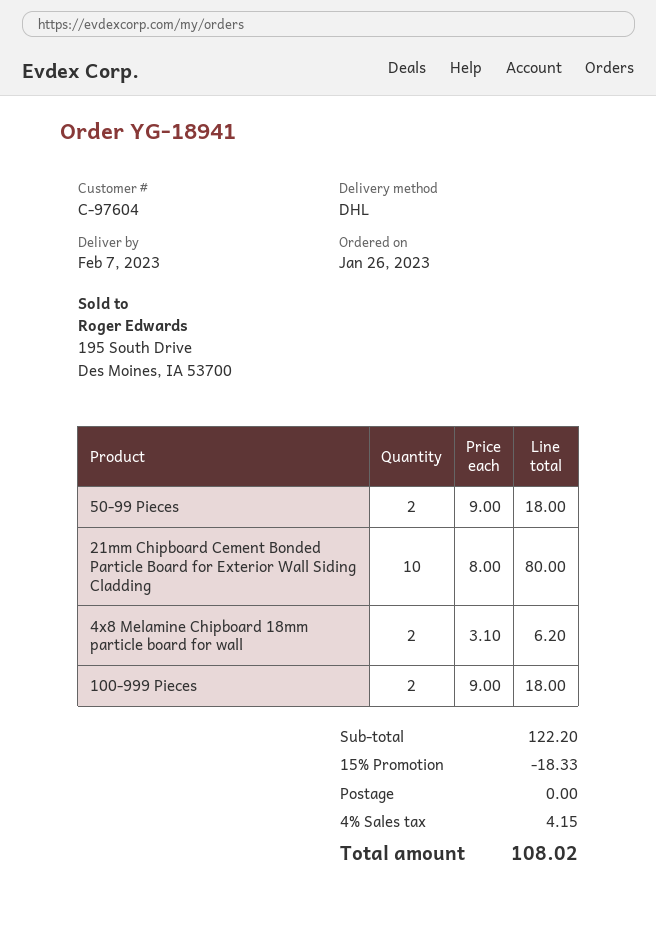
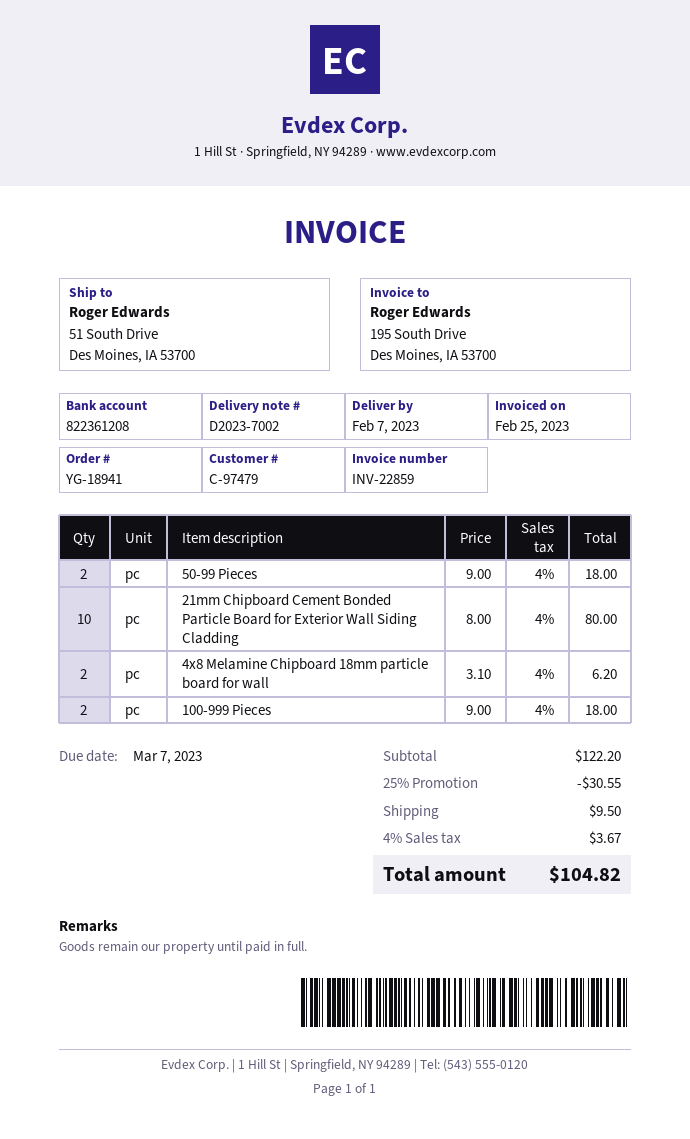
customer number: C-97604 -> C-97479
discount: 15% = 18.33 -> 25% = 30.55
shipping: 0.00 -> 9.50
tax: 4% = 4.15 -> 4% = 3.67
total: 108.02 -> 104.82

